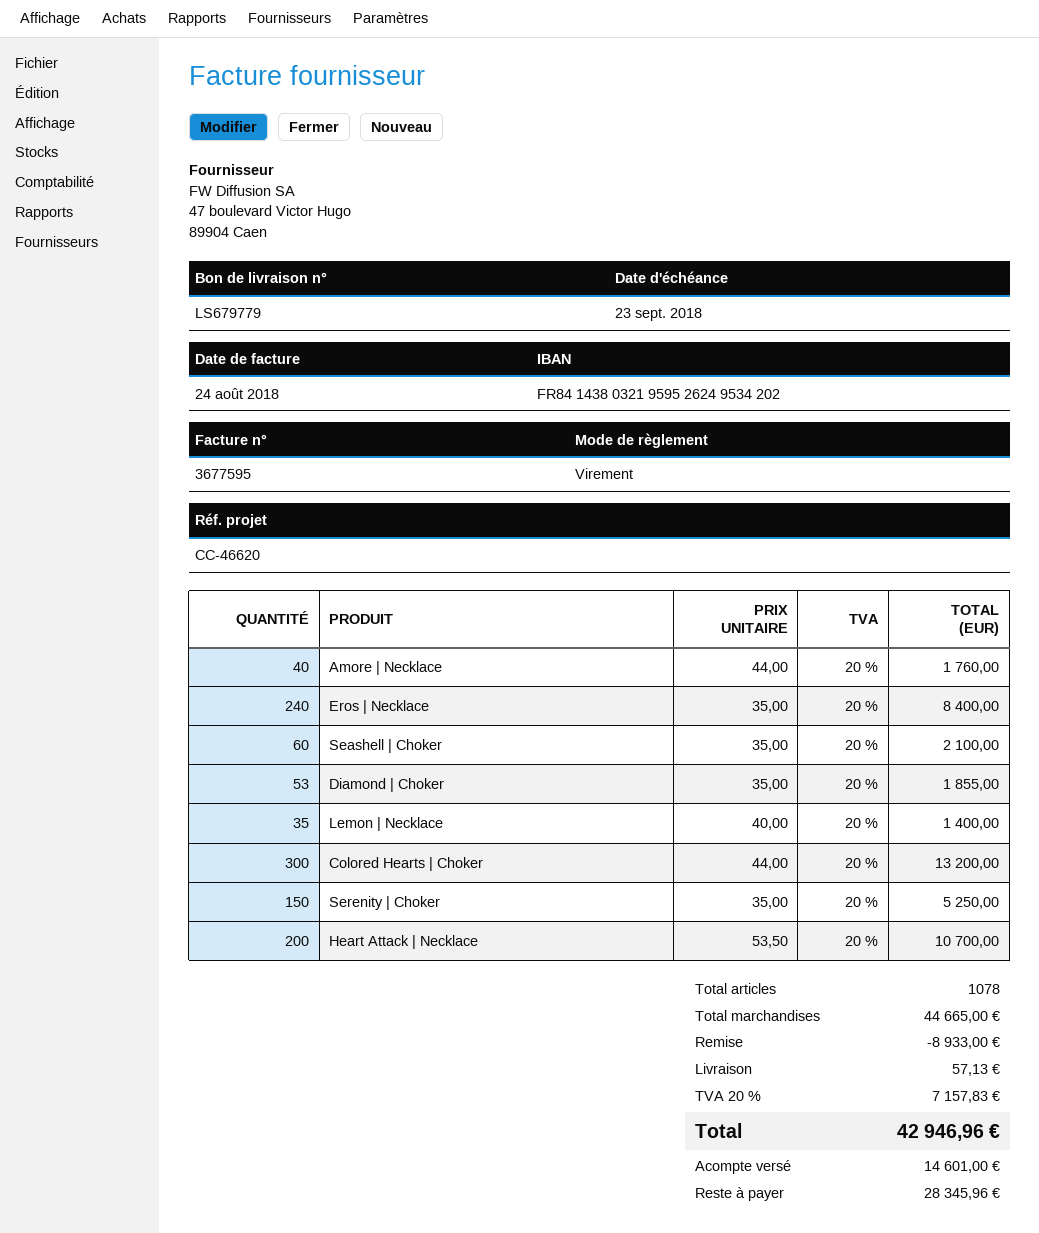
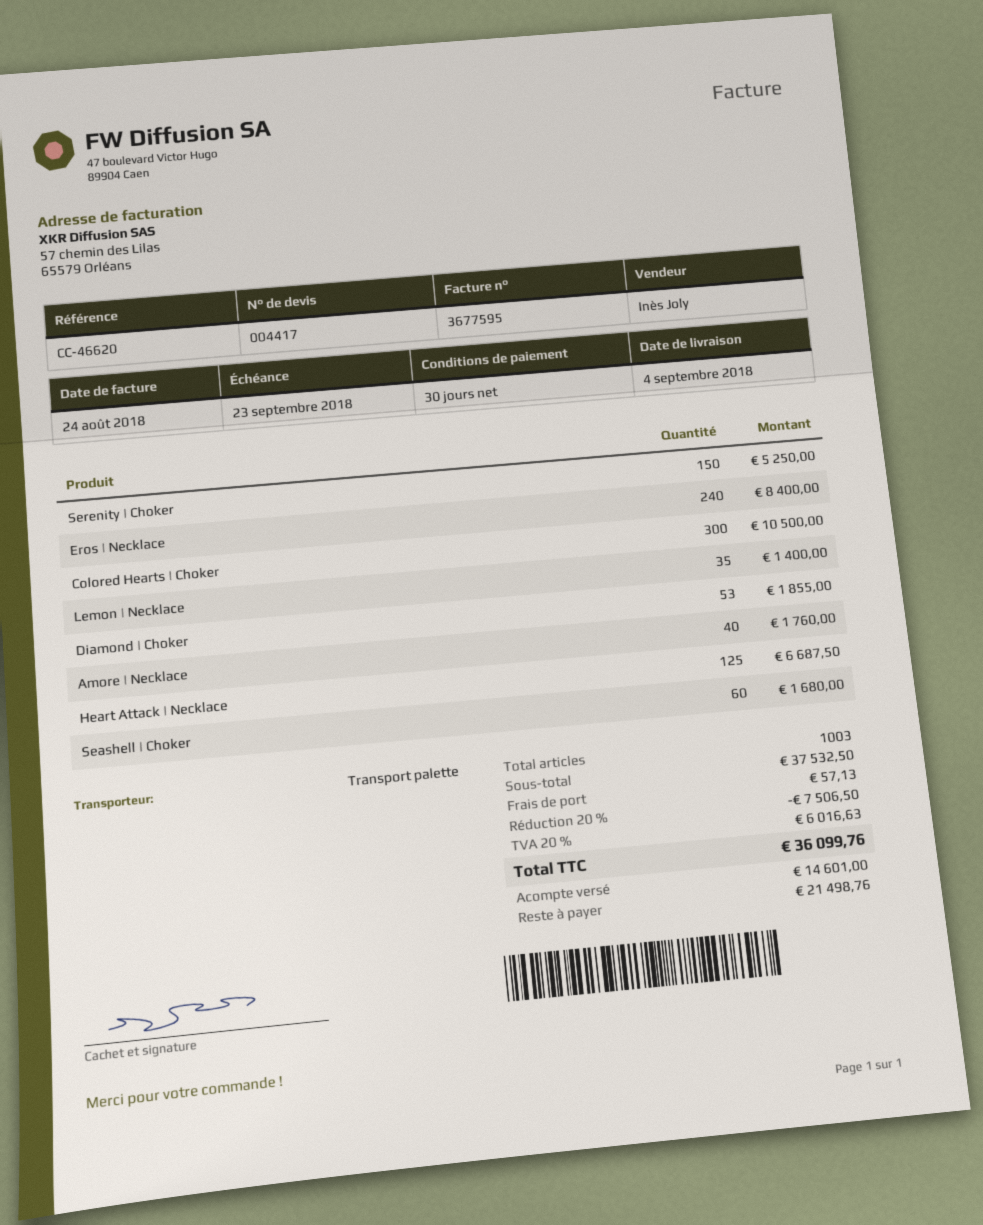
Seashell | Choker: 60 for 2100.00 -> 60 for 1680.00
Colored Hearts | Choker: 300 for 13200.00 -> 300 for 10500.00
Heart Attack | Necklace: 200 for 10700.00 -> 125 for 6687.50
total quantity: 1078 -> 1003
subtotal: 44665.00 -> 37532.50
discount: 8933.00 -> 7506.50
tax: 20% = 7157.83 -> 20% = 6016.63
total: 42946.96 -> 36099.76
balance: 28345.96 -> 21498.76

